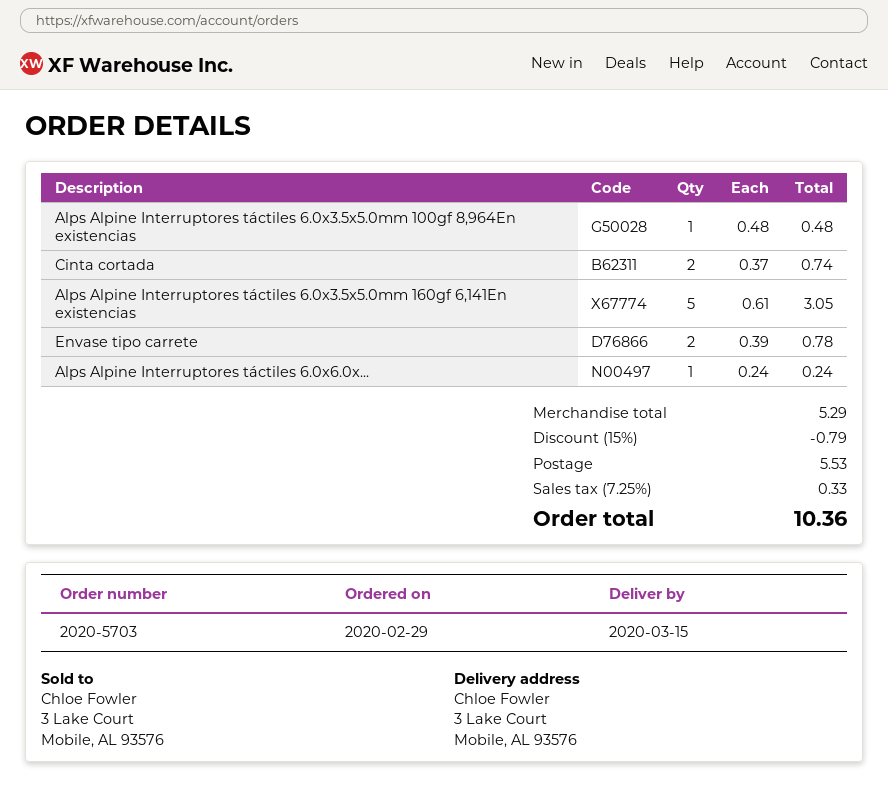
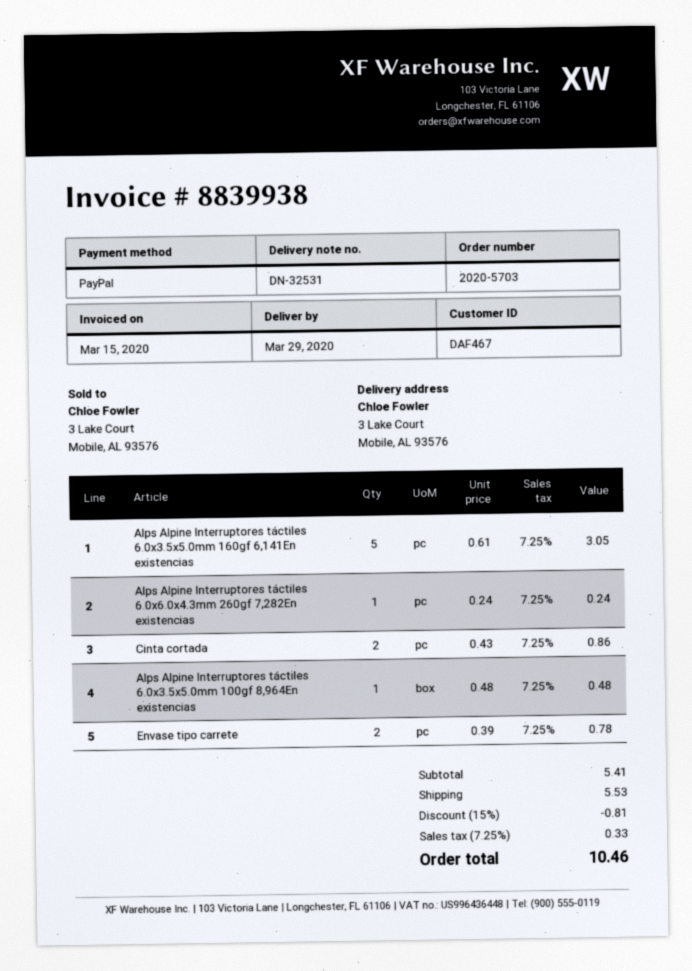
delivery date: 2020-03-15 -> 2020-03-29
Cinta cortada: 2 x 0.37 = 0.74 -> 2 x 0.43 = 0.86
subtotal: 5.29 -> 5.41
discount: 15% = 0.79 -> 15% = 0.81
total: 10.36 -> 10.46

